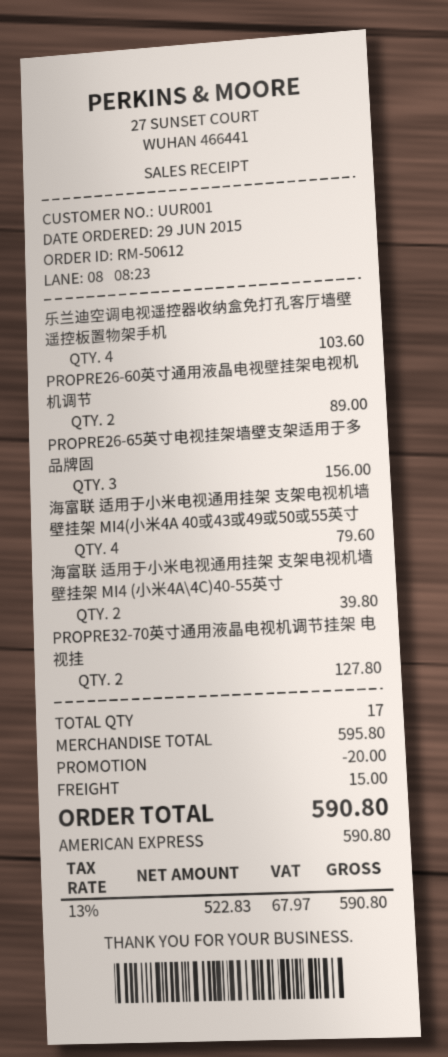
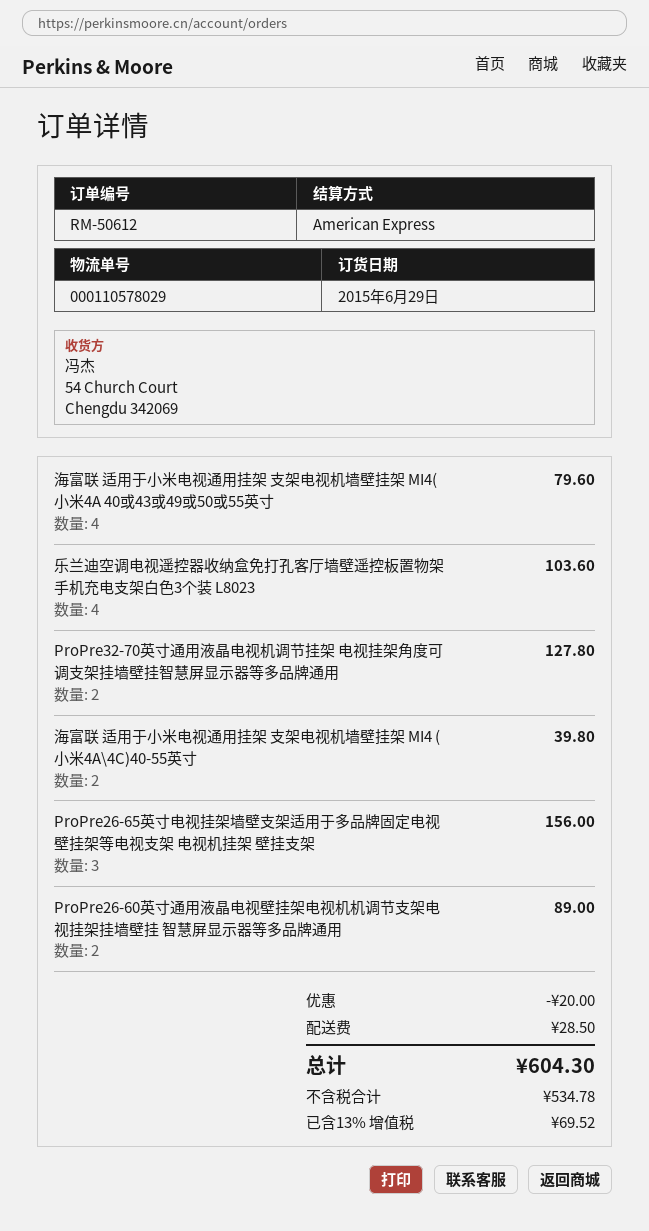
shipping: 15.00 -> 28.50
net: 522.83 -> 534.78
tax: 13% = 67.97 -> 13% = 69.52
total: 590.80 -> 604.30

